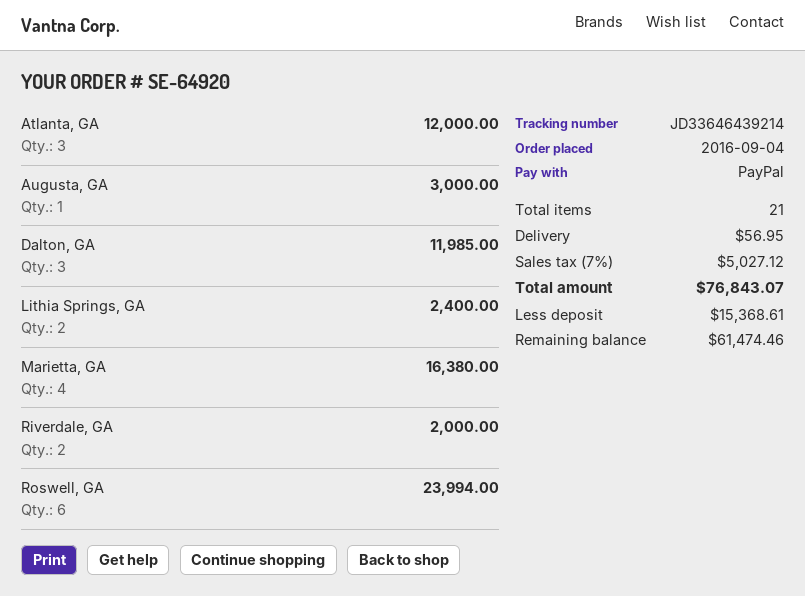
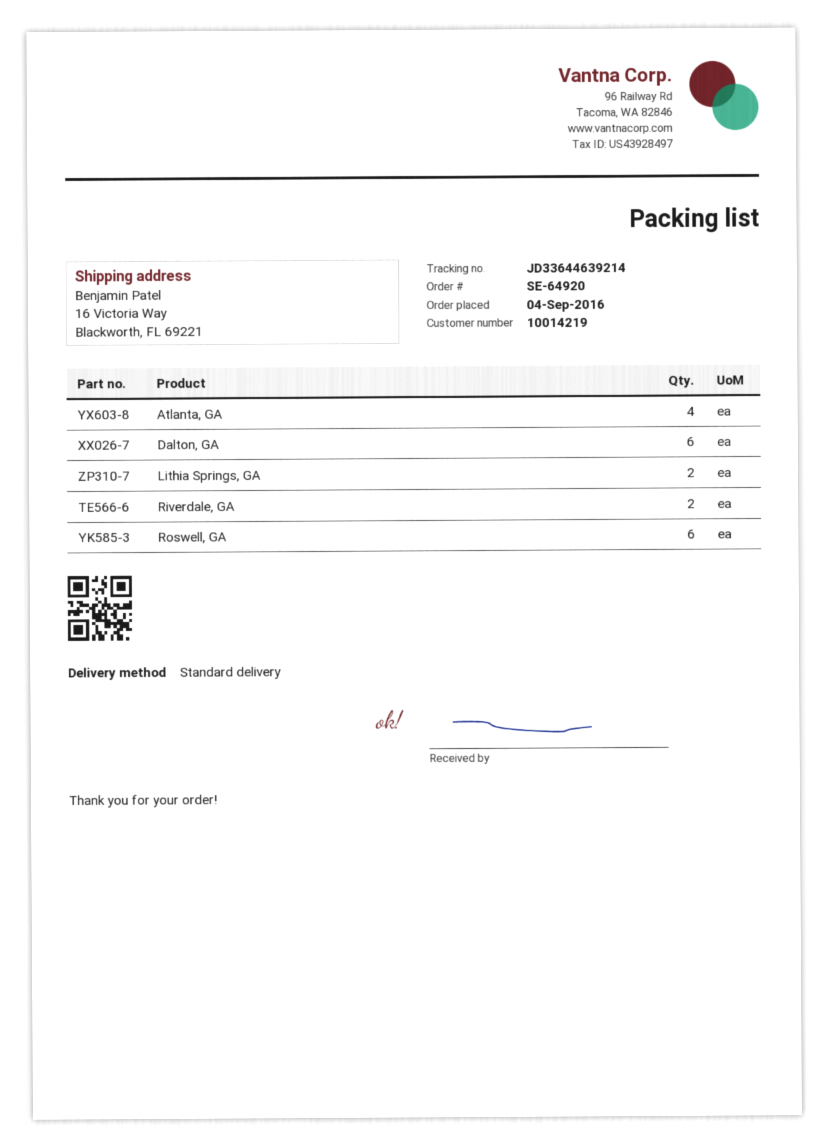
tracking number: JD33646439214 -> JD33644639214
Atlanta, GA: 3 -> 4
Augusta, GA: 1 -> none
Dalton, GA: 3 -> 6
Marietta, GA: 4 -> none

